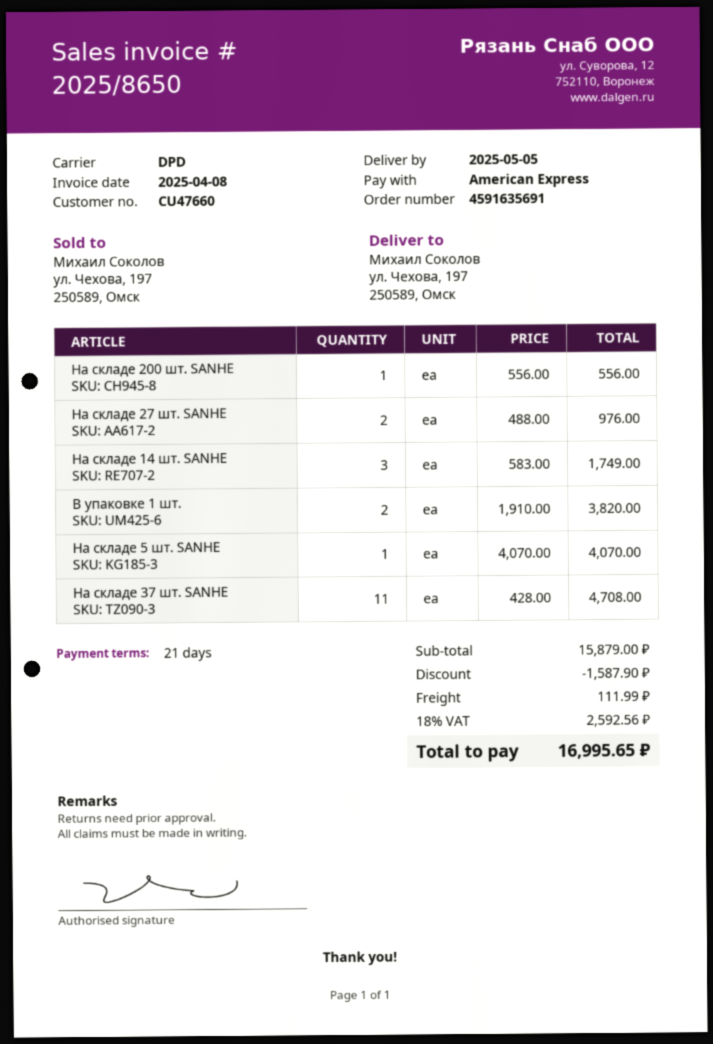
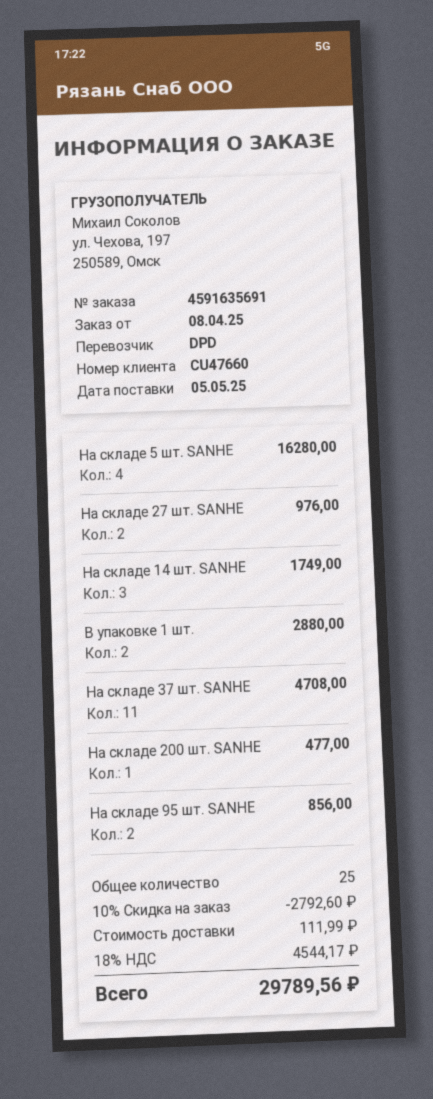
На складе 200 шт. SANHE: 1 for 556.00 -> 1 for 477.00
В упаковке 1 шт.: 2 for 3820.00 -> 2 for 2880.00
На складе 5 шт. SANHE: 1 for 4070.00 -> 4 for 16280.00
На складе 95 шт. SANHE: none -> 2 for 856.00
discount: 1587.90 -> 2792.60
tax: 18% = 2592.56 -> 18% = 4544.17
total: 16995.65 -> 29789.56

